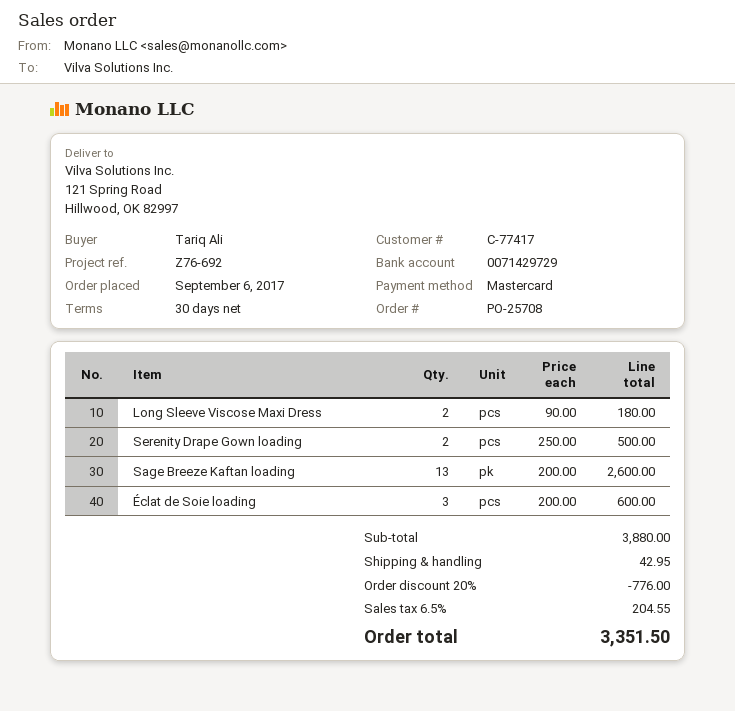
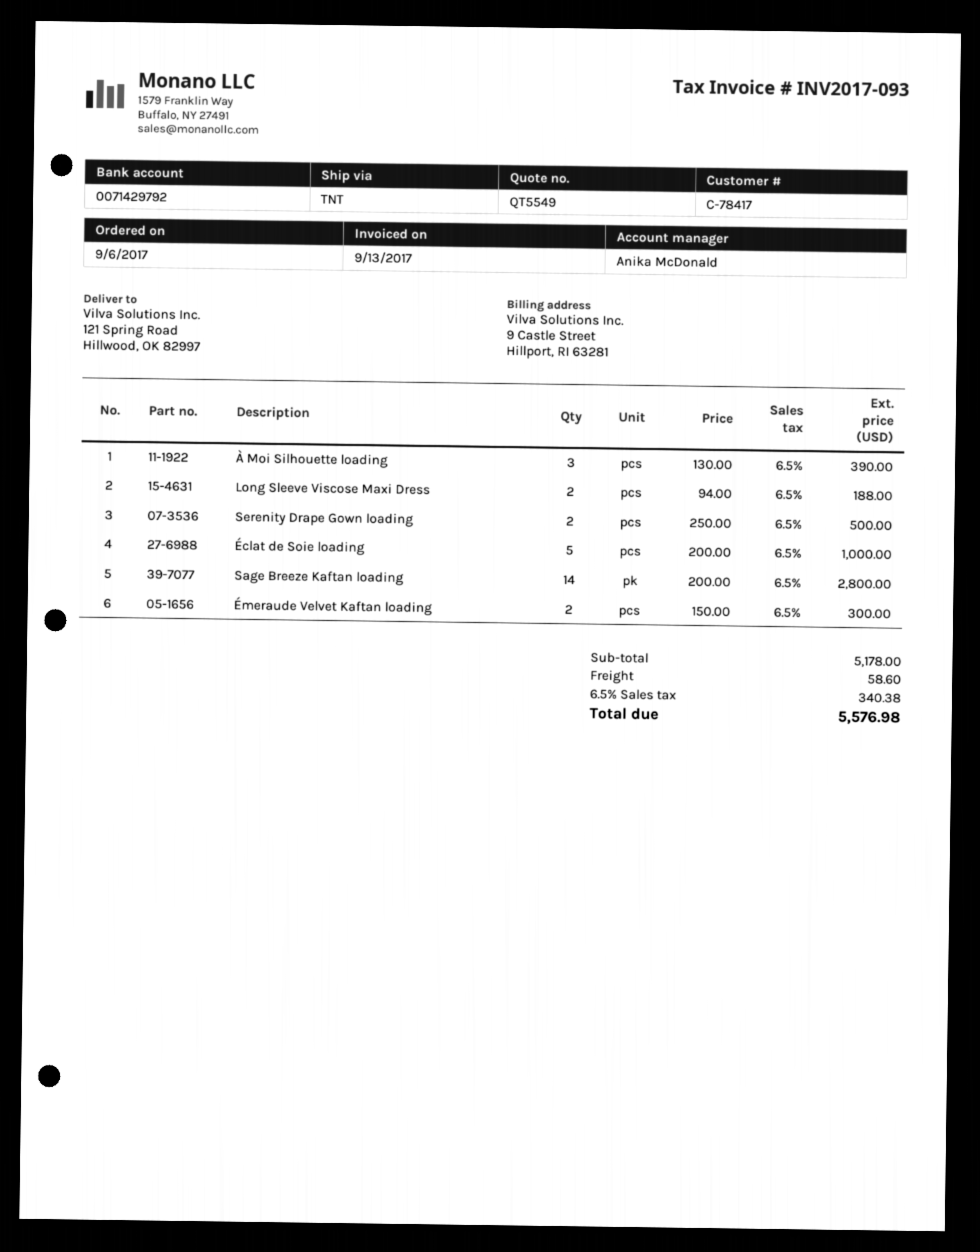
customer number: C-77417 -> C-78417
bank account: 0071429729 -> 0071429792
Long Sleeve Viscose Maxi Dress: 2 x 90.00 = 180.00 -> 2 x 94.00 = 188.00
Sage Breeze Kaftan loading: 13 x 200.00 = 2600.00 -> 14 x 200.00 = 2800.00
Éclat de Soie loading: 3 x 200.00 = 600.00 -> 5 x 200.00 = 1000.00
À Moi Silhouette loading: none -> 3 x 130.00 = 390.00
Émeraude Velvet Kaftan loading: none -> 2 x 150.00 = 300.00
subtotal: 3880.00 -> 5178.00
discount: 20% = 776.00 -> none
shipping: 42.95 -> 58.60
tax: 6.5% = 204.55 -> 6.5% = 340.38
total: 3351.50 -> 5576.98

